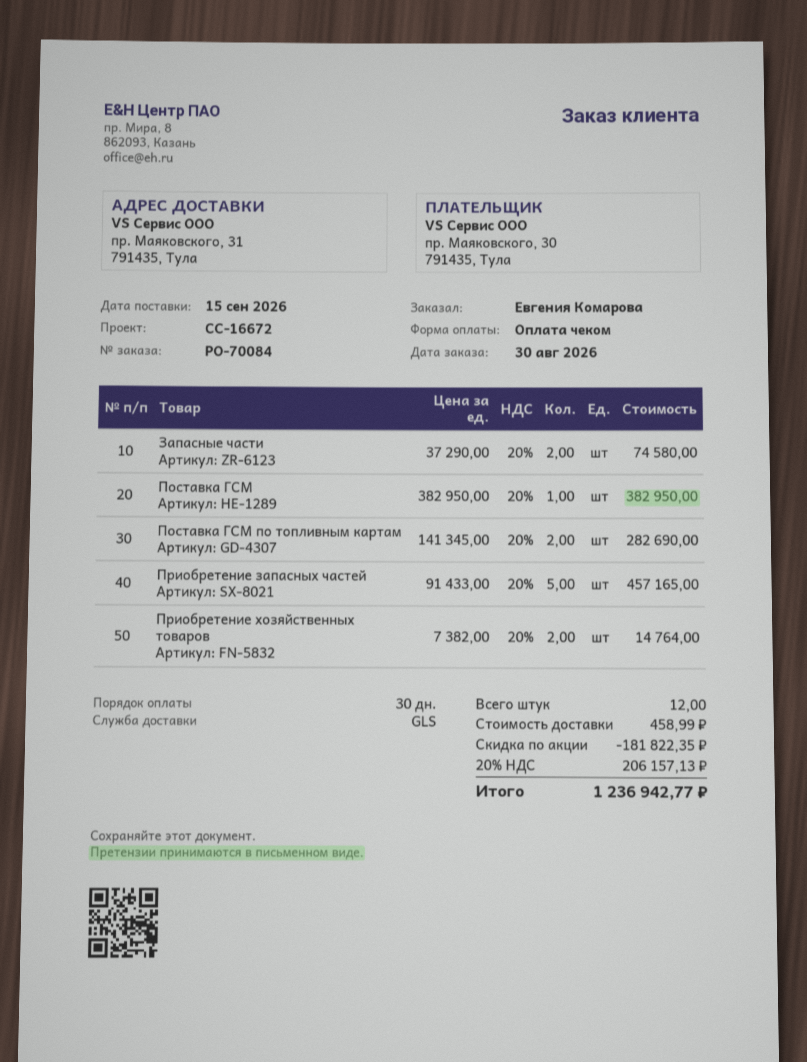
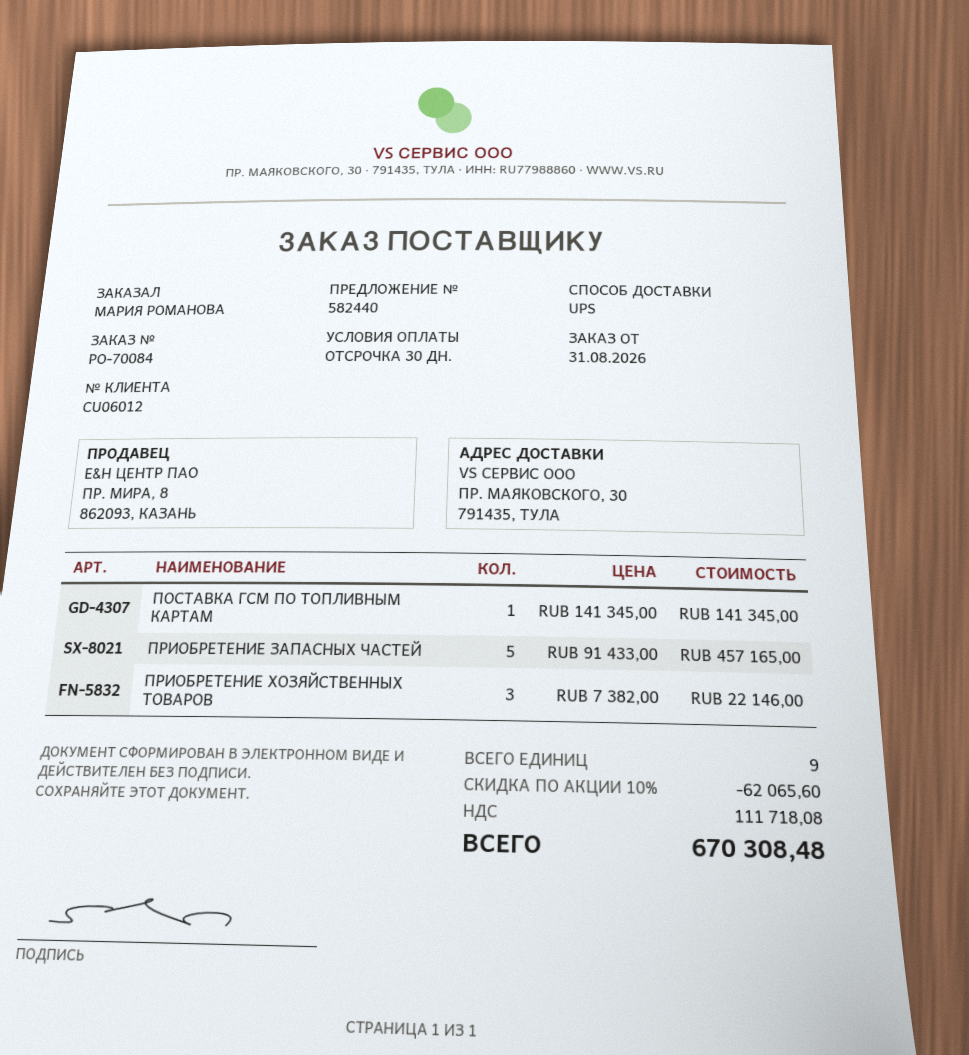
order date: 2026-08-30 -> 2026-08-31
ordered by: Евгения Комарова -> МАРИЯ РОМАНОВА
shipping method: GLS -> UPS
ship to: пр. Маяковского, 31, 791435, Тула -> ПР. МАЯКОВСКОГО, 30, 791435, ТУЛА
Запасные части: 2 x 37290.00 = 74580.00 -> none
Поставка ГСМ: 1 x 382950.00 = 382950.00 -> none
Поставка ГСМ по топливным картам: 2 x 141345.00 = 282690.00 -> 1 x 141345.00 = 141345.00
Приобретение хозяйственных товаров: 2 x 7382.00 = 14764.00 -> 3 x 7382.00 = 22146.00
total quantity: 12 -> 9
discount: 181822.35 -> 62065.60
shipping: 458.99 -> none
tax: 206157.13 -> 111718.08
total: 1236942.77 -> 670308.48

